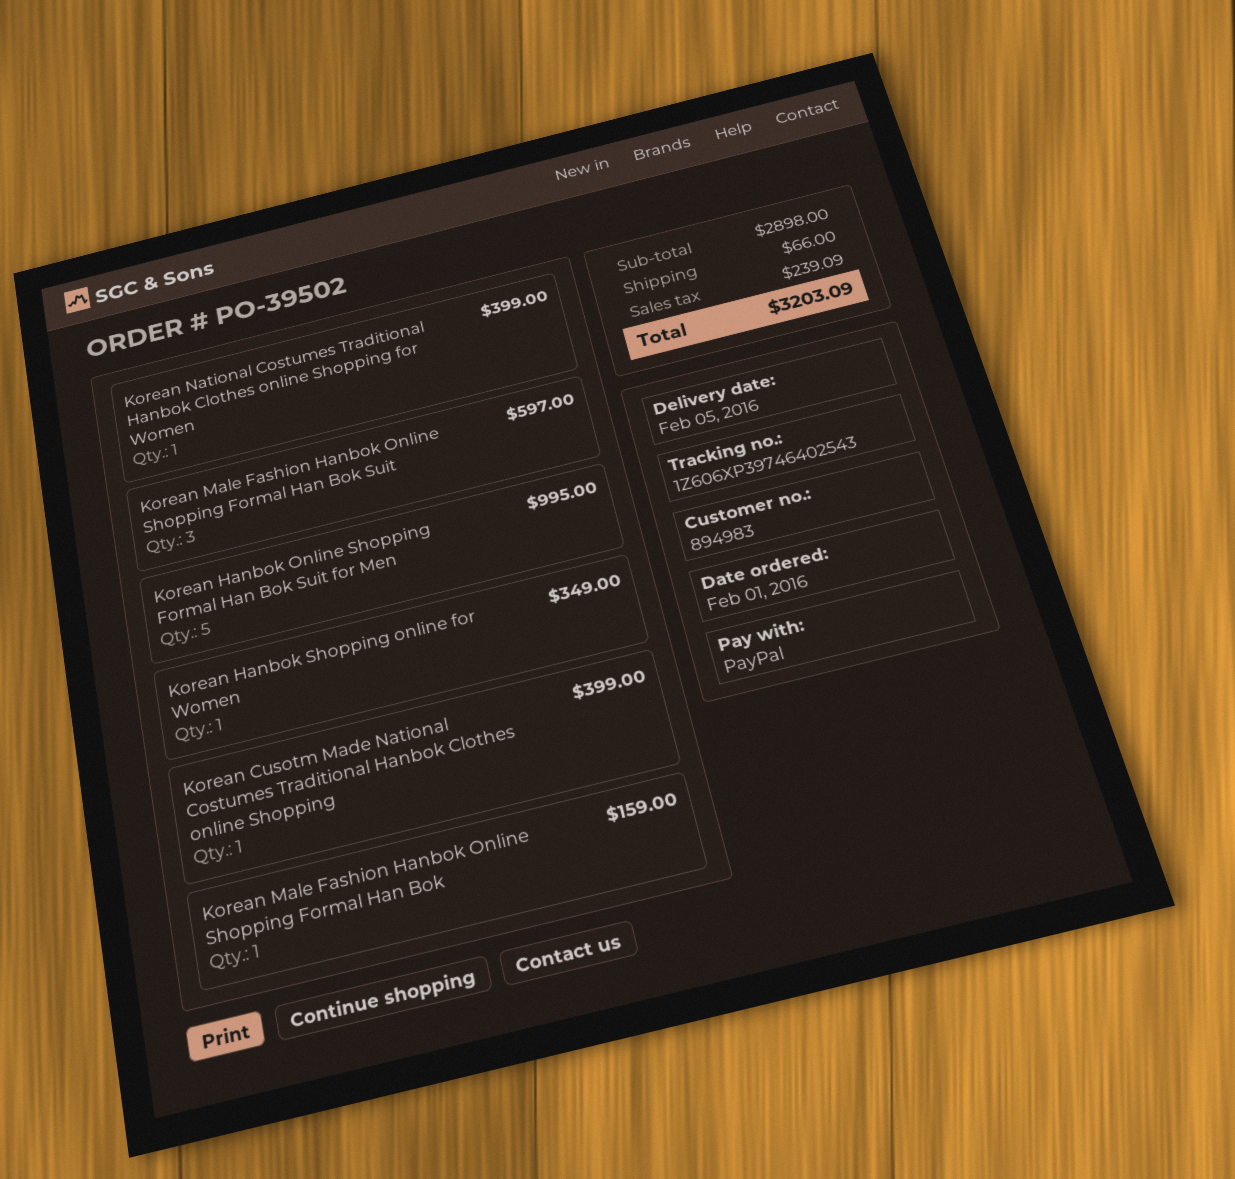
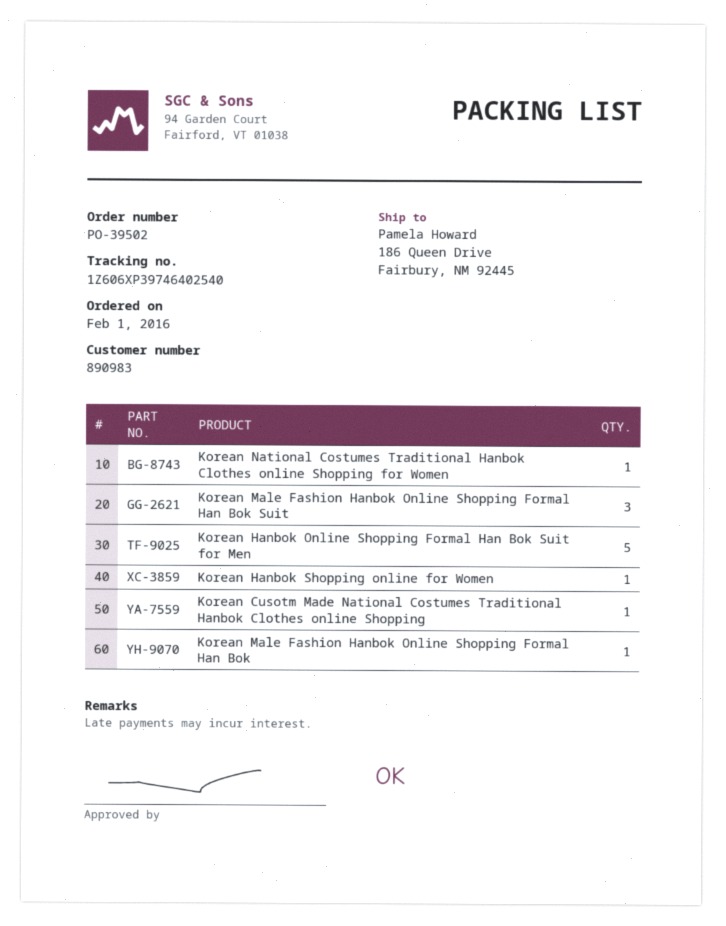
customer number: 894983 -> 890983
tracking number: 1Z606XP39746402543 -> 1Z606XP39746402540

